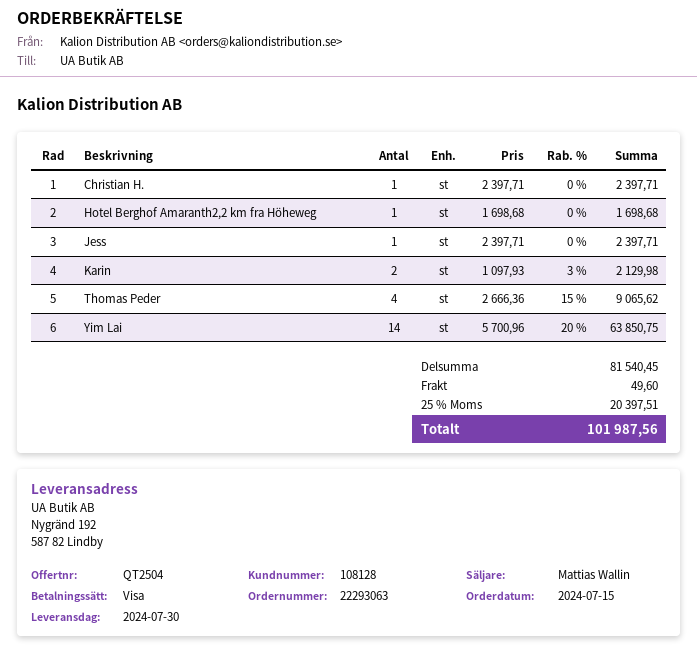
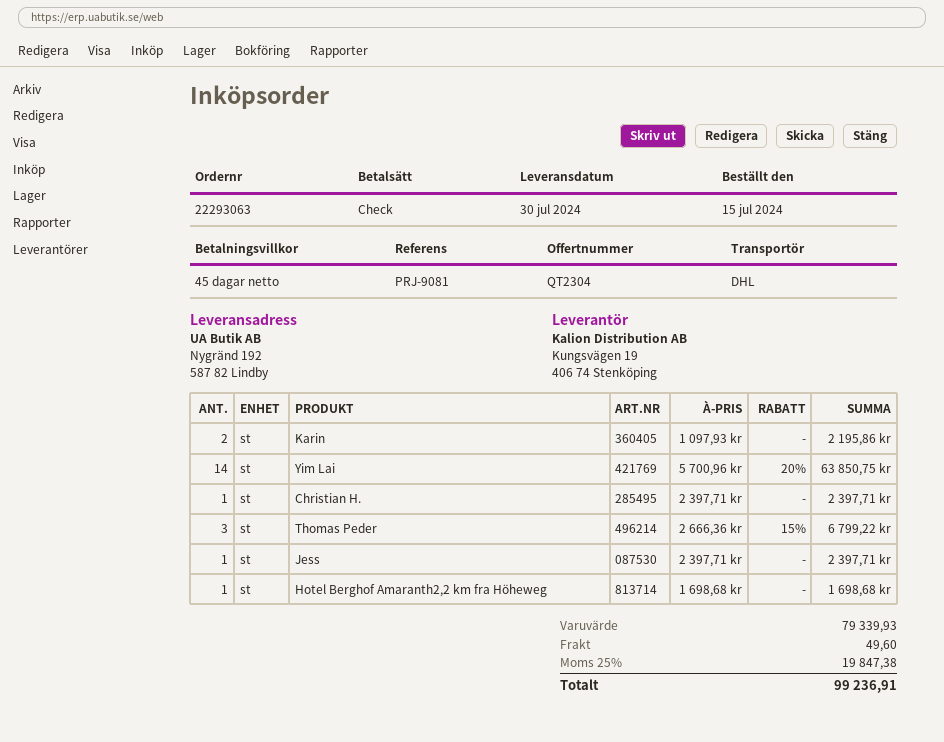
quote number: QT2504 -> QT2304
payment method: Visa -> cheque
Karin: 2 x 1097.93 - 3% = 2129.98 -> 2 x 1097.93 = 2195.86
Thomas Peder: 4 x 2666.36 - 15% = 9065.62 -> 3 x 2666.36 - 15% = 6799.22
subtotal: 81540.45 -> 79339.93
tax: 25% = 20397.51 -> 25% = 19847.38
total: 101987.56 -> 99236.91

